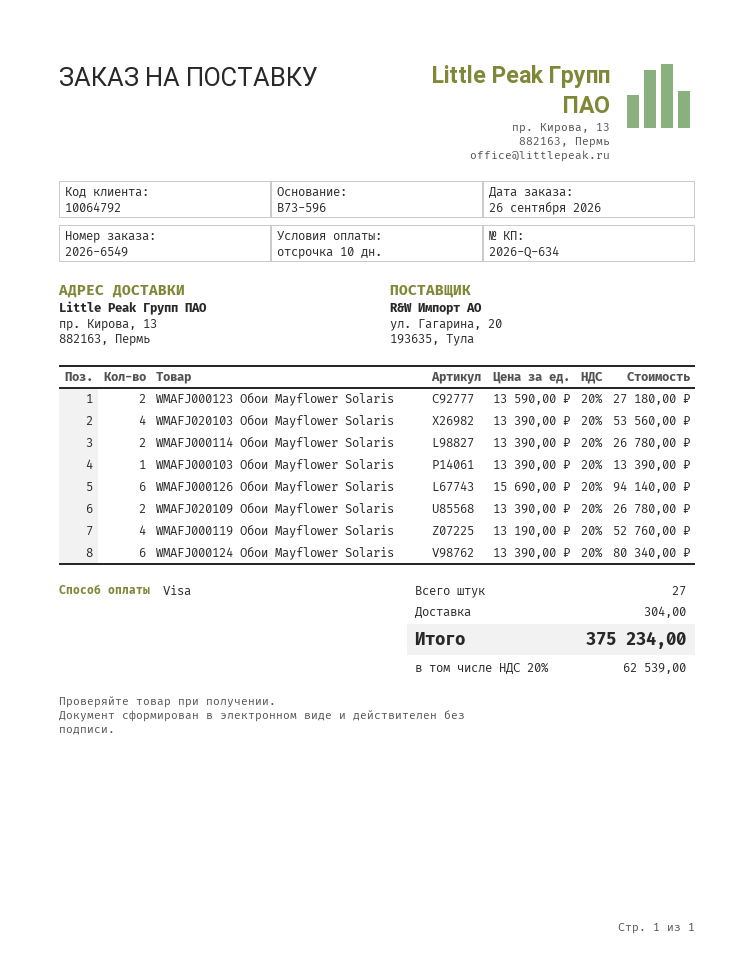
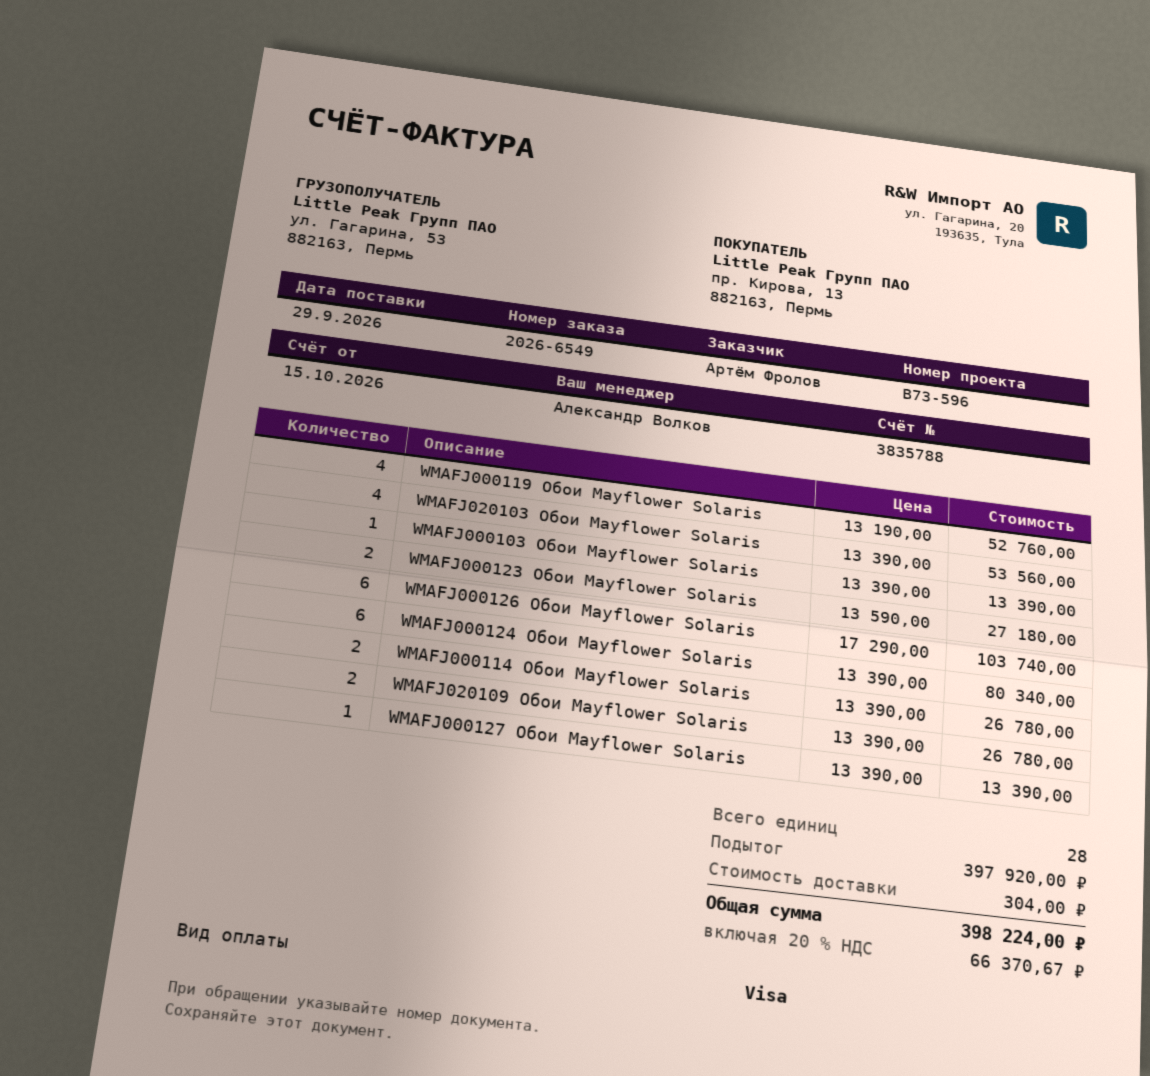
ship to: пр. Кирова, 13, 882163, Пермь -> ул. Гагарина, 53, 882163, Пермь
WMAFJ000126 Обои Mayflower Solaris: 6 x 15690.00 = 94140.00 -> 6 x 17290.00 = 103740.00
WMAFJ000127 Обои Mayflower Solaris: none -> 1 x 13390.00 = 13390.00
total quantity: 27 -> 28
tax: 20% = 62539.00 -> 20% = 66370.67
total: 375234.00 -> 398224.00

